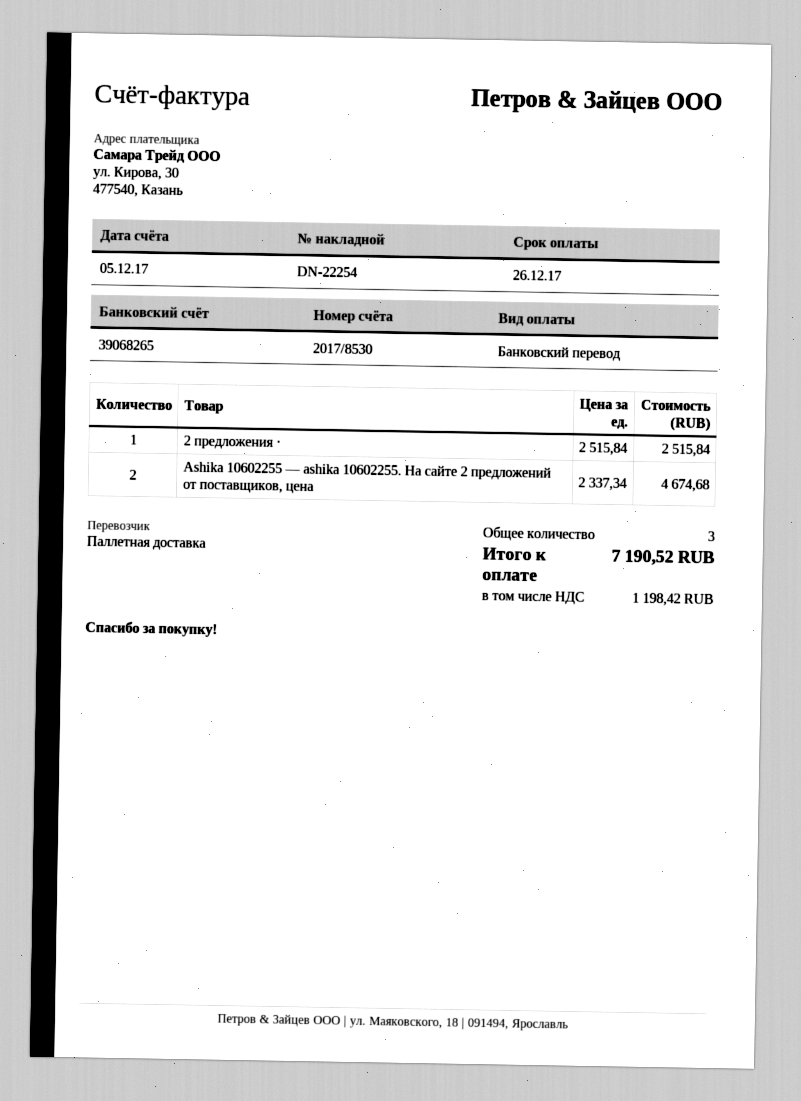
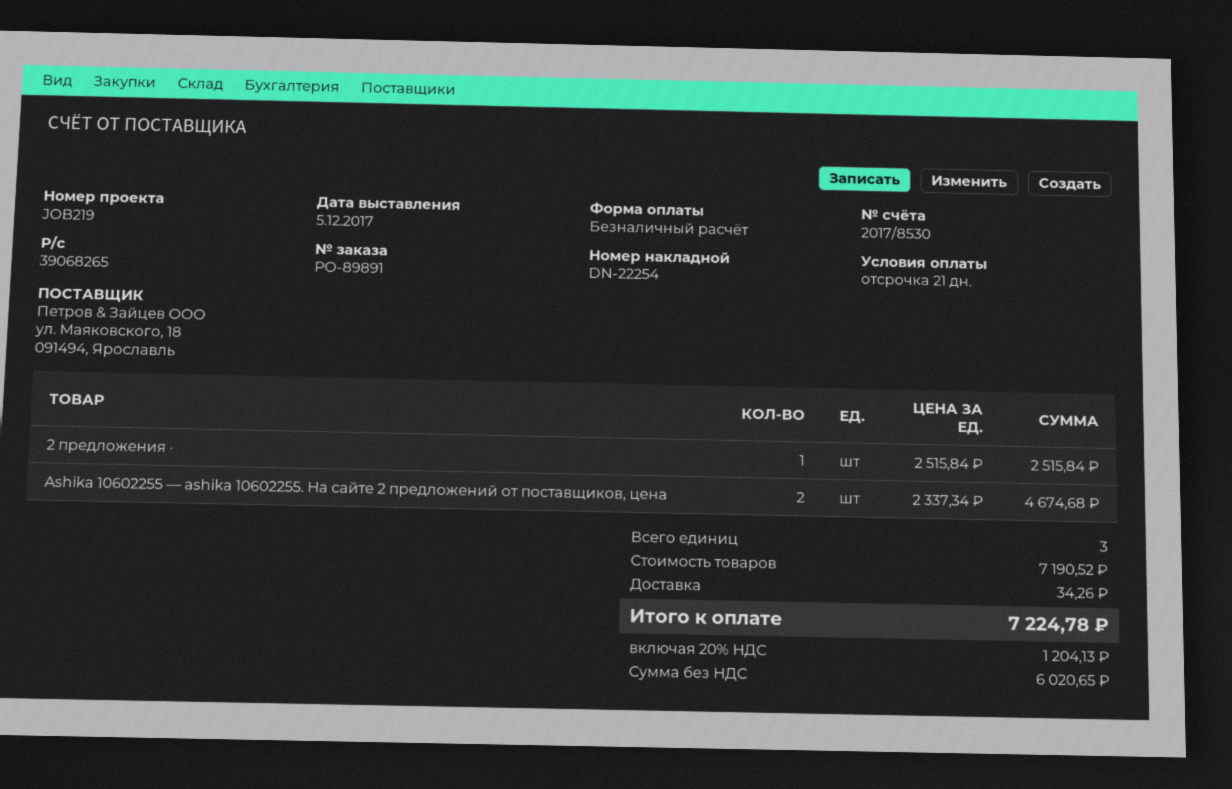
shipping: none -> 34.26
tax: 1198.42 -> 1204.13
total: 7190.52 -> 7224.78

